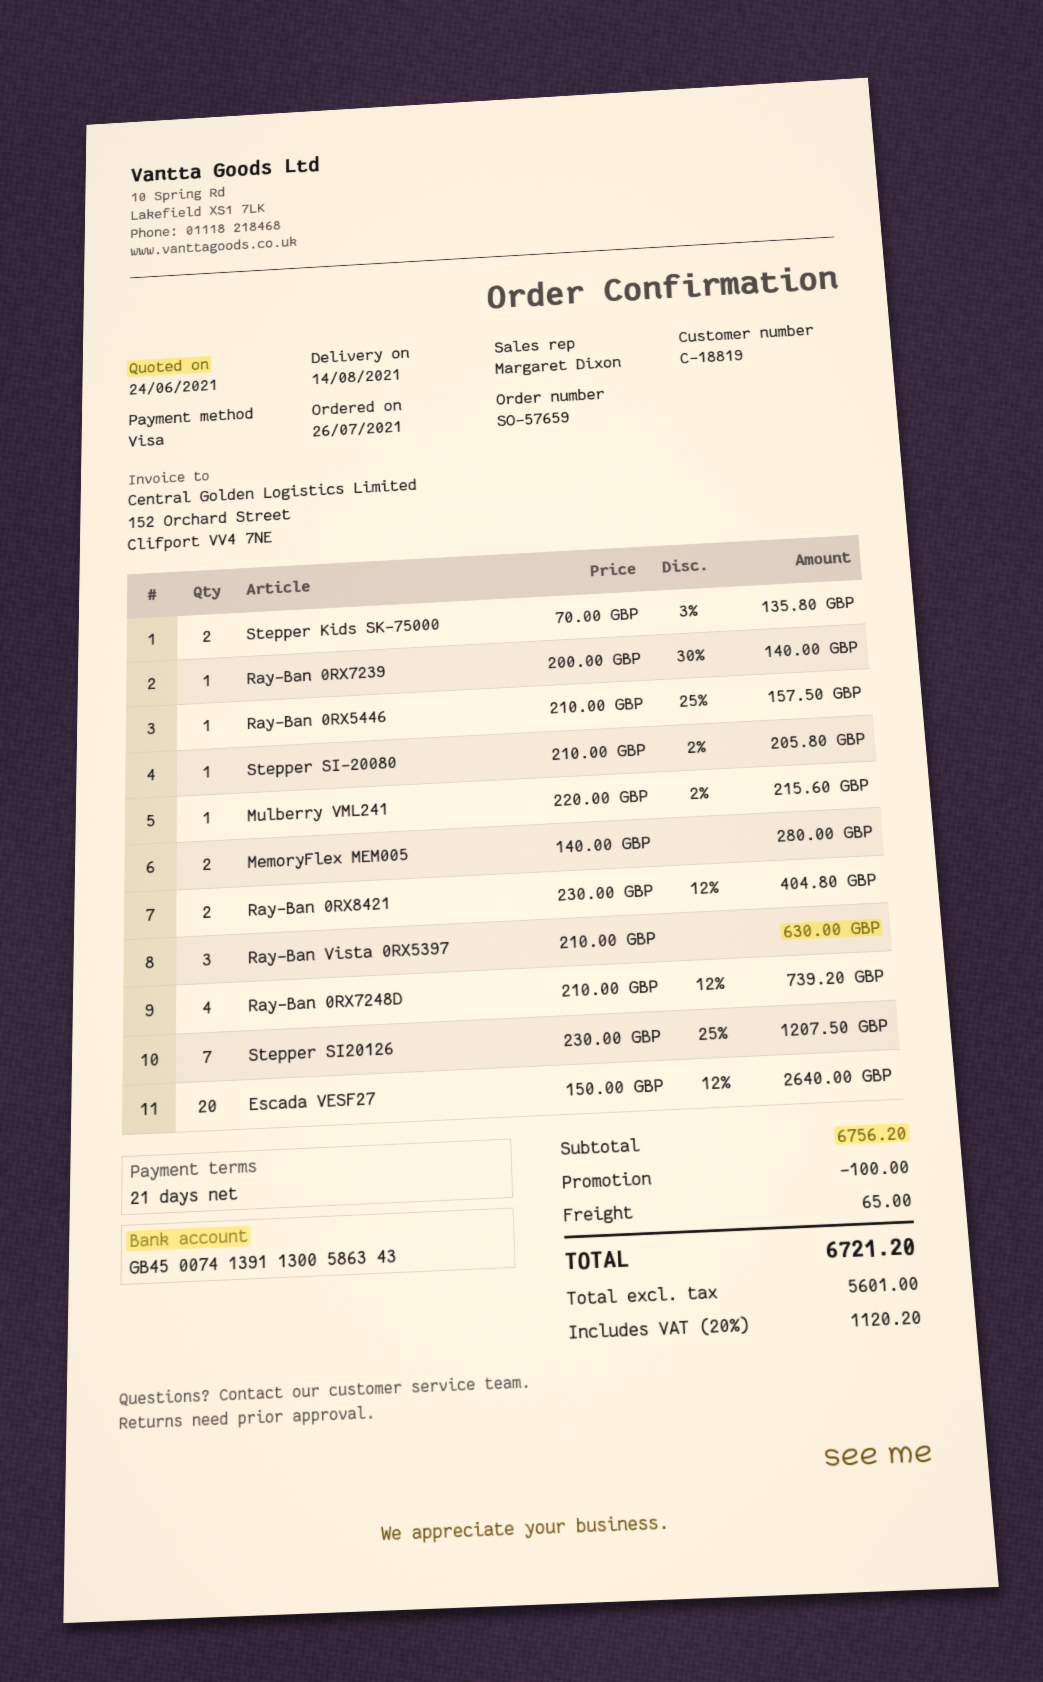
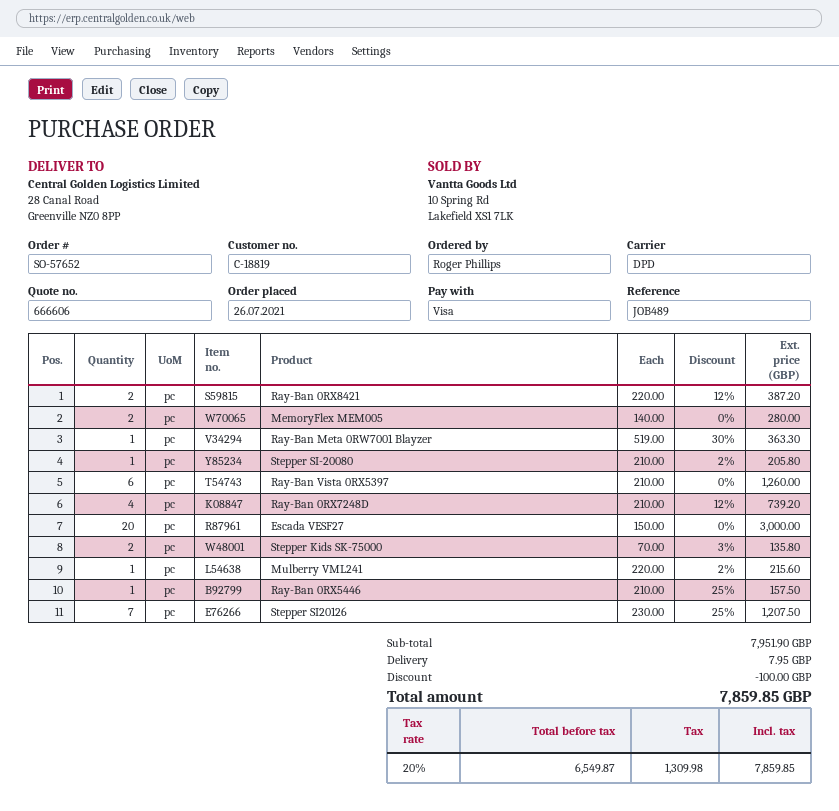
order number: SO-57659 -> SO-57652
Ray-Ban 0RX7239: 1 x 200.00 - 30% = 140.00 -> none
Ray-Ban 0RX8421: 2 x 230.00 - 12% = 404.80 -> 2 x 220.00 - 12% = 387.20
Ray-Ban Vista 0RX5397: 3 x 210.00 = 630.00 -> 6 x 210.00 = 1260.00
Escada VESF27: 20 x 150.00 - 12% = 2640.00 -> 20 x 150.00 = 3000.00
Ray-Ban Meta 0RW7001 Blayzer: none -> 1 x 519.00 - 30% = 363.30
subtotal: 6756.20 -> 7951.90
shipping: 65.00 -> 7.95
net: 5601.00 -> 6549.87
tax: 20% = 1120.20 -> 20% = 1309.98
total: 6721.20 -> 7859.85

